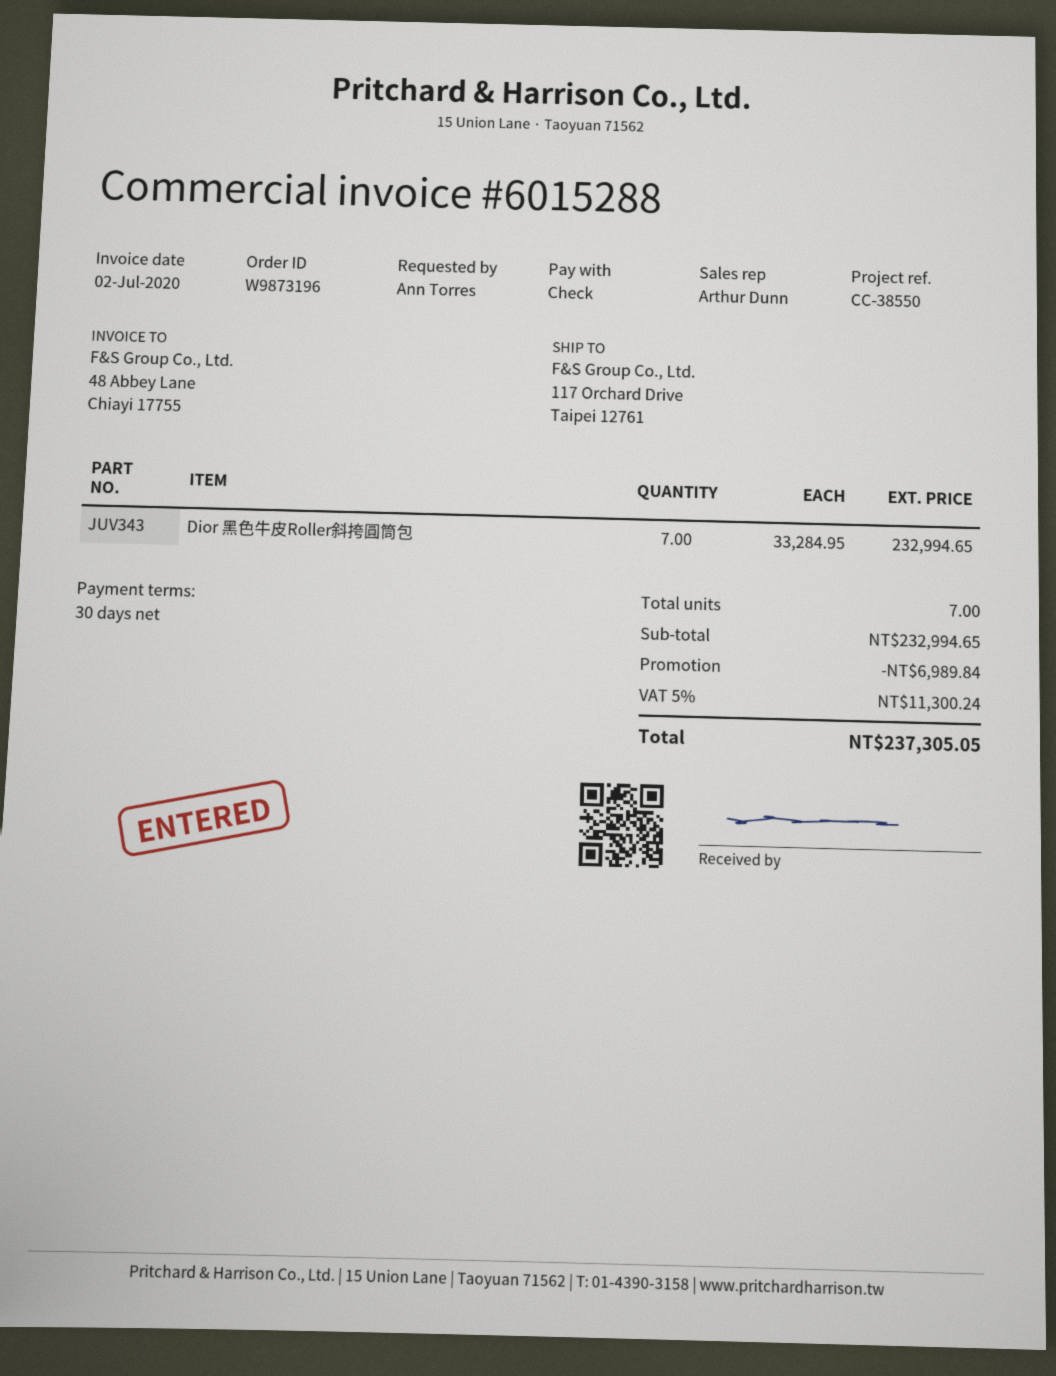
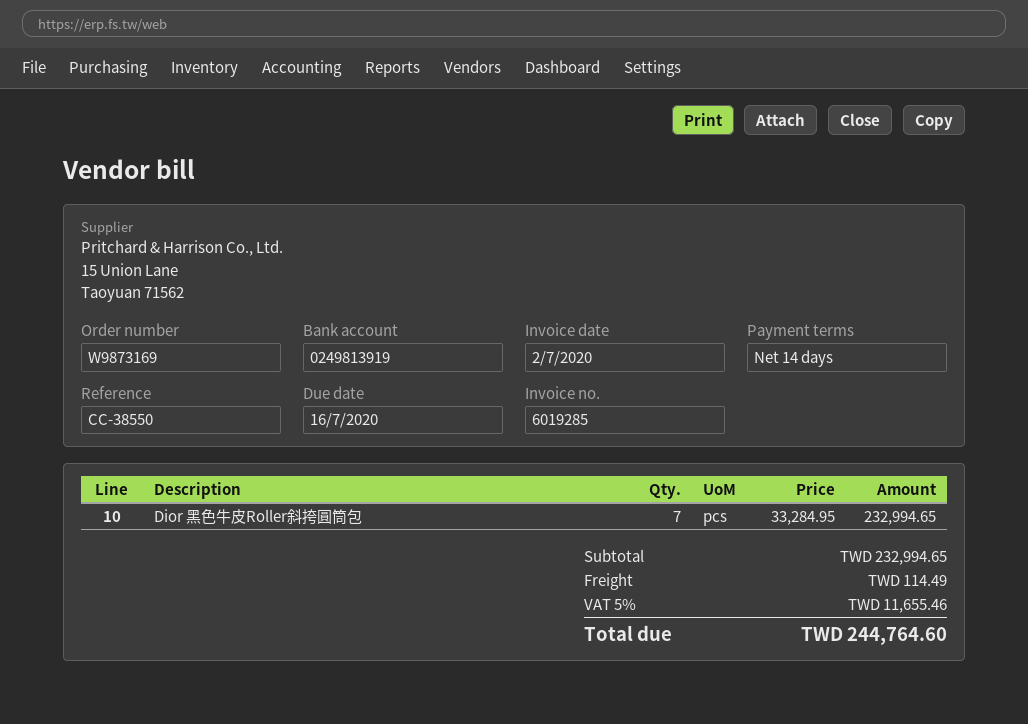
order number: W9873196 -> W9873169
invoice number: 6015288 -> 6019285
payment terms: 30 days -> 14 days
discount: 6989.84 -> none
shipping: none -> 114.49
tax: 5% = 11300.24 -> 5% = 11655.46
total: 237305.05 -> 244764.60

